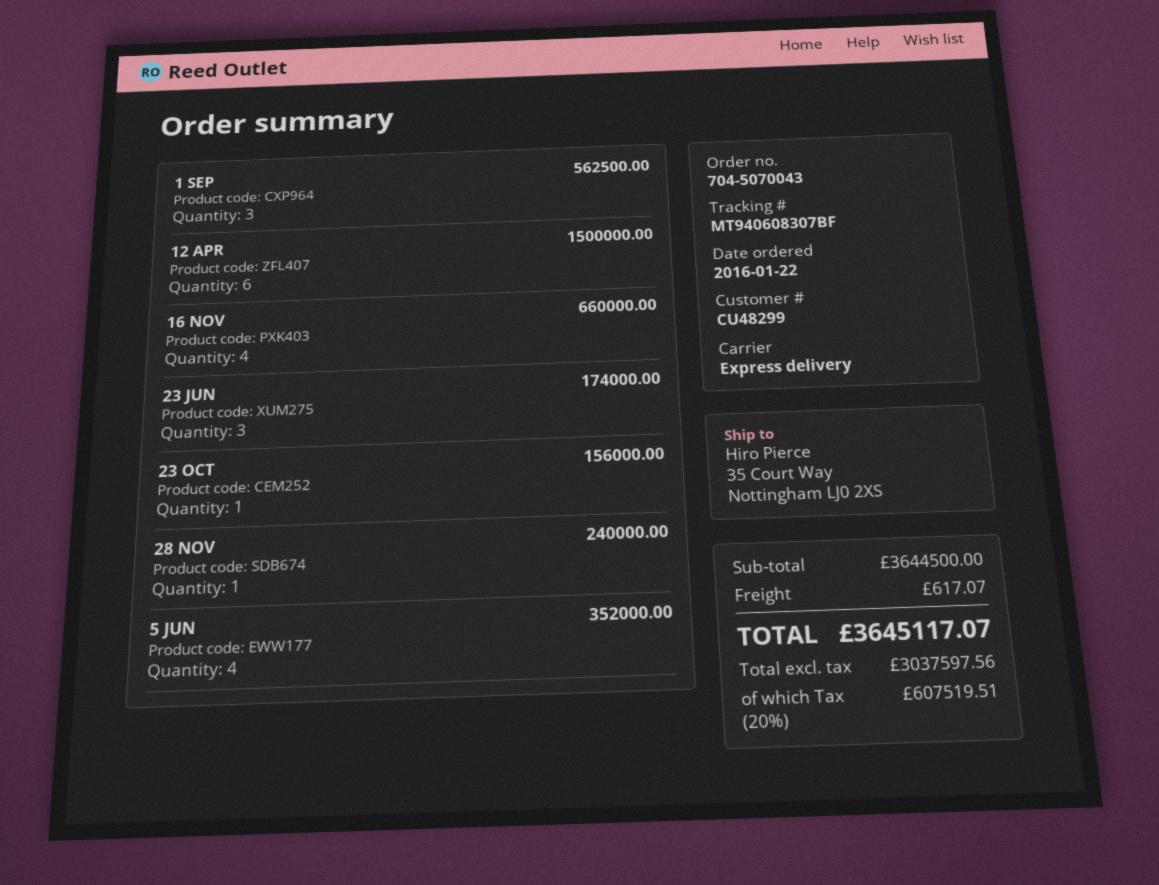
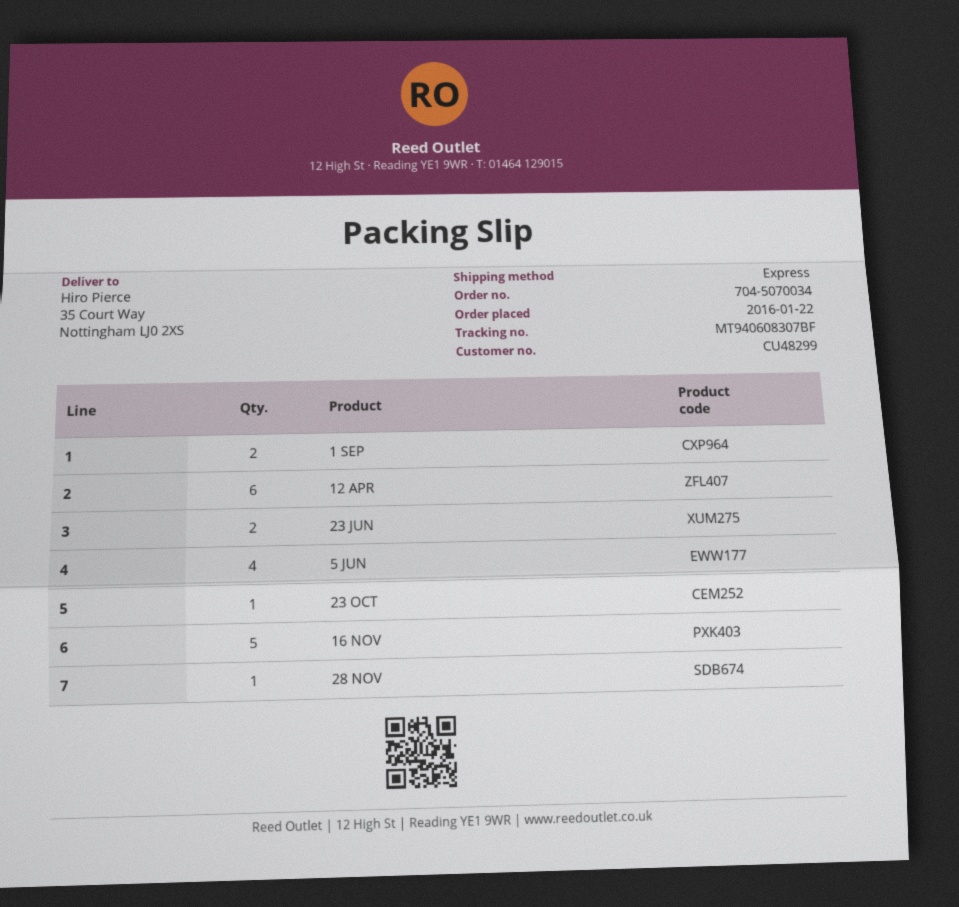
order number: 704-5070043 -> 704-5070034
1 SEP: 3 -> 2
16 NOV: 4 -> 5
23 JUN: 3 -> 2

